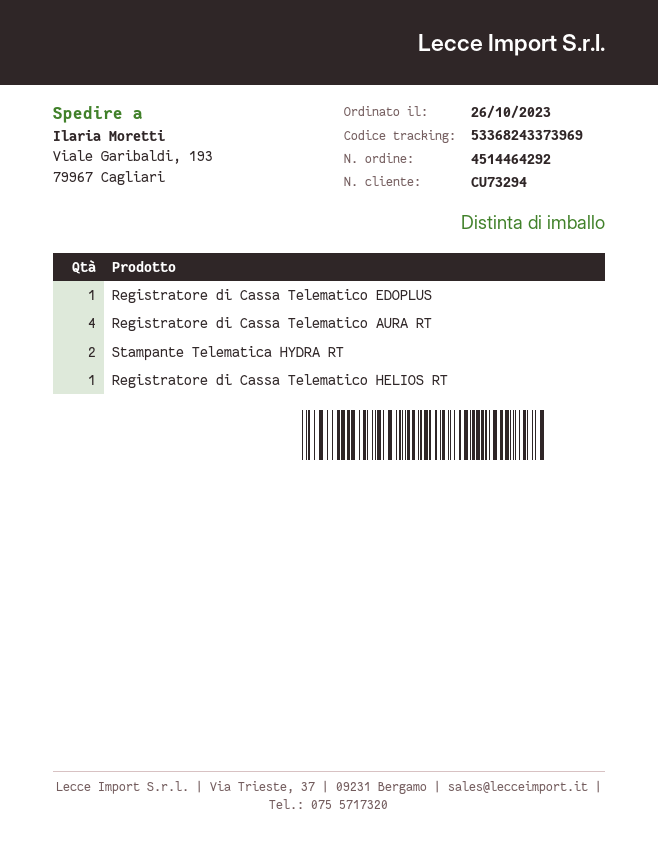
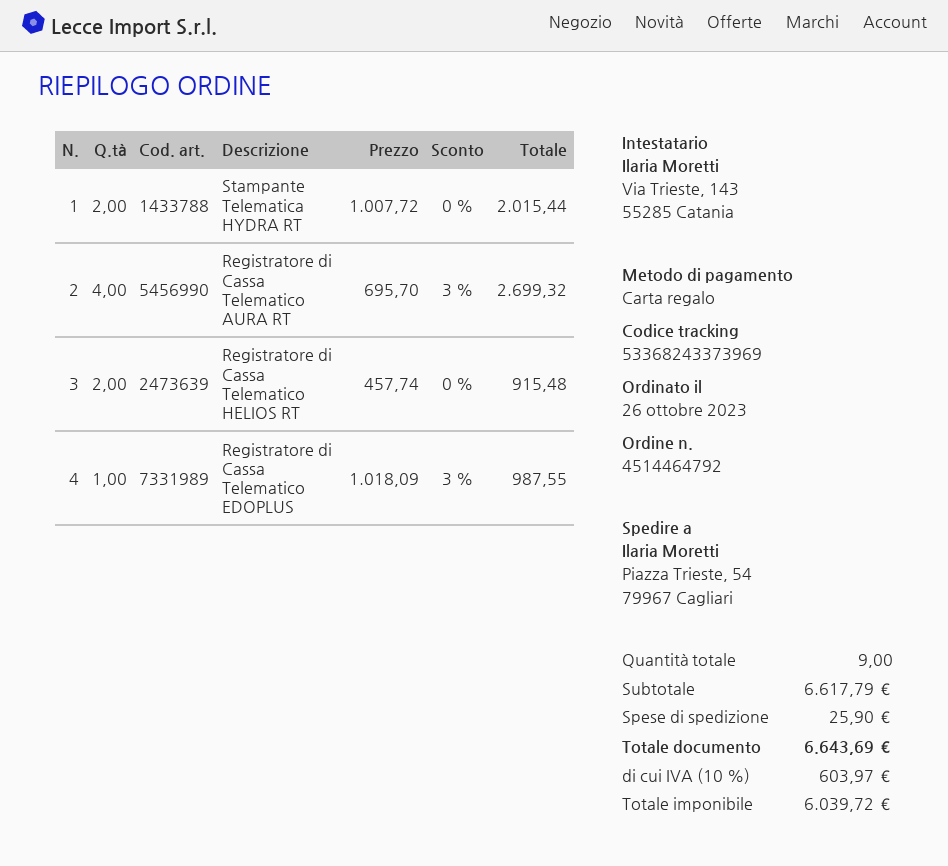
order number: 4514464292 -> 4514464792
ship to: Viale Garibaldi, 193, 79967 Cagliari -> Piazza Trieste, 54, 79967 Cagliari
Registratore di Cassa Telematico HELIOS RT: 1 -> 2

